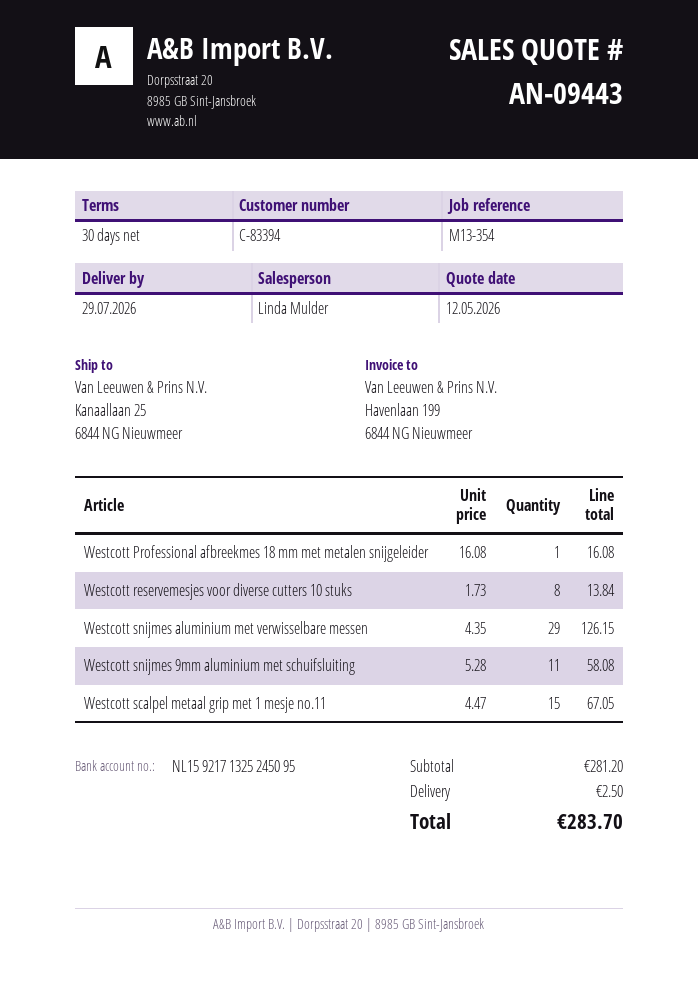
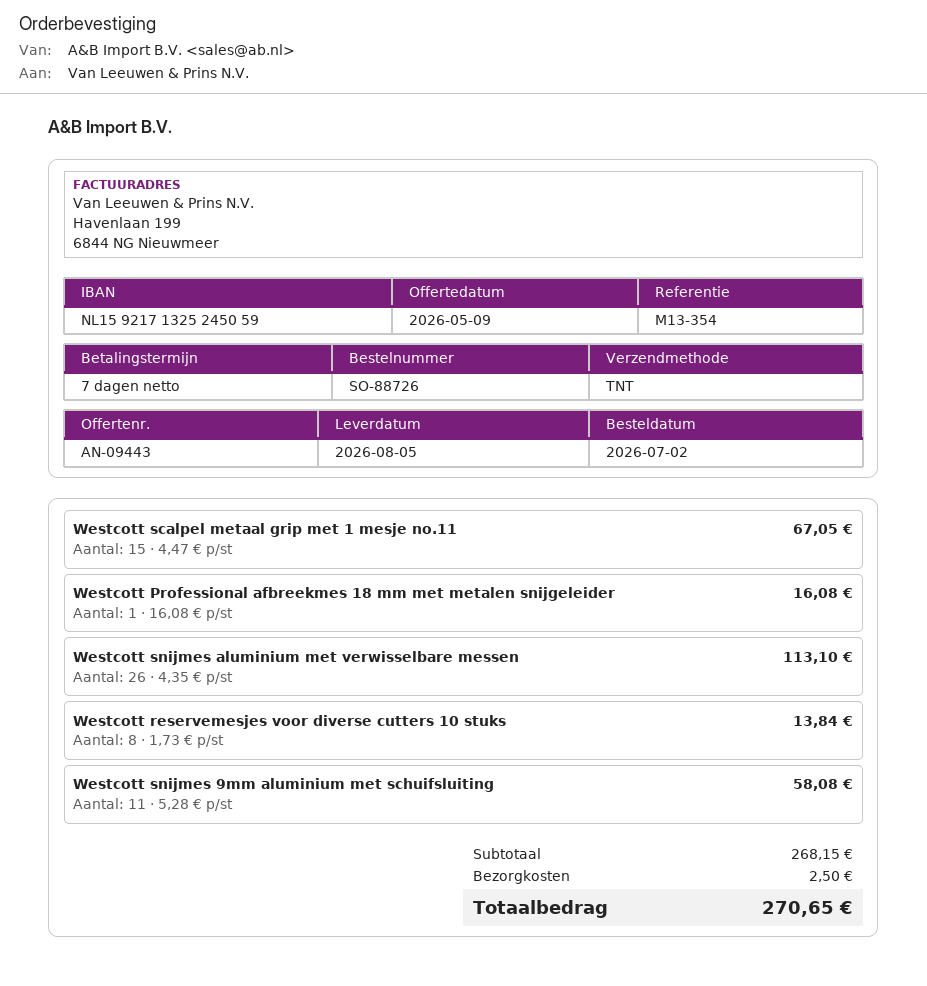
quote date: 2026-05-12 -> 2026-05-09
delivery date: 2026-07-29 -> 2026-08-05
payment terms: 30 days -> 7 days
bank account: NL1592171325245095 -> NL1592171325245059
Westcott snijmes aluminium met verwisselbare messen: 29 x 4.35 = 126.15 -> 26 x 4.35 = 113.10
subtotal: 281.20 -> 268.15
total: 283.70 -> 270.65

